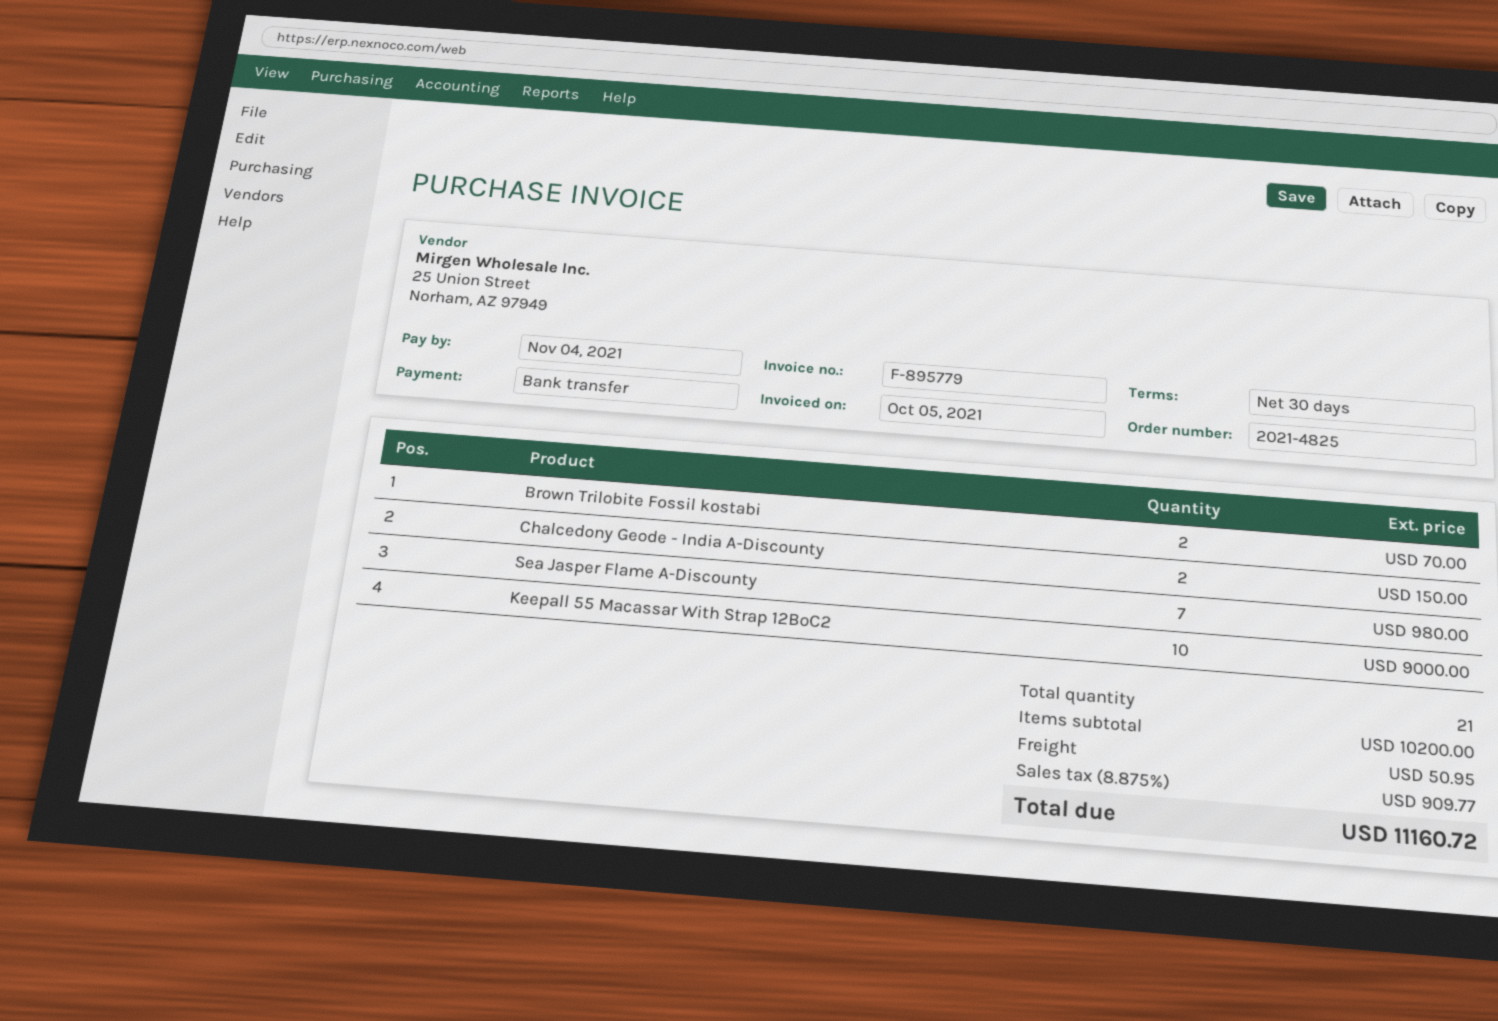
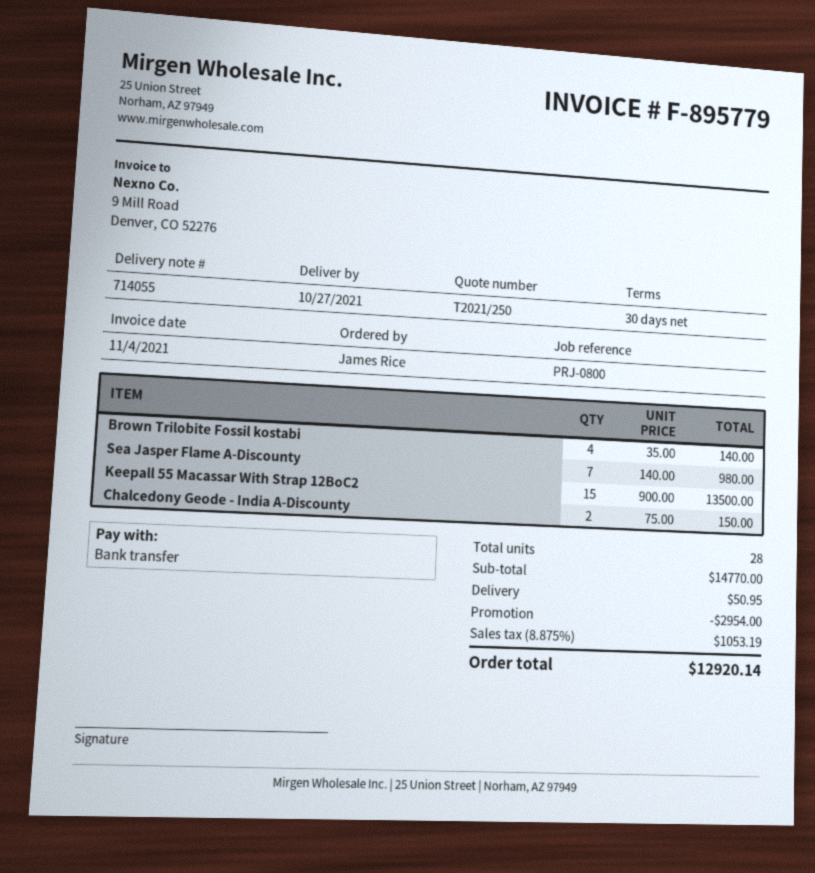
invoice date: 2021-10-05 -> 2021-11-04
Brown Trilobite Fossil kostabi: 2 for 70.00 -> 4 for 140.00
Keepall 55 Macassar With Strap 12BoC2: 10 for 9000.00 -> 15 for 13500.00
total quantity: 21 -> 28
subtotal: 10200.00 -> 14770.00
discount: none -> 2954.00
tax: 8.875% = 909.77 -> 8.875% = 1053.19
total: 11160.72 -> 12920.14

